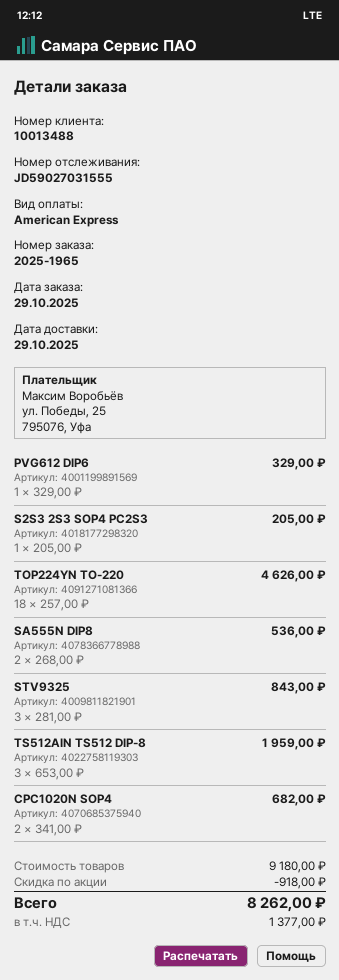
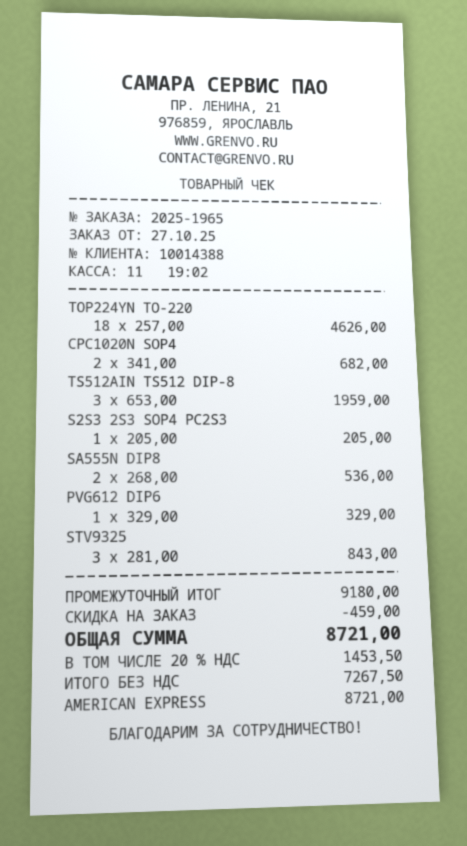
order date: 2025-10-29 -> 2025-10-27
customer number: 10013488 -> 10014388
discount: 918.00 -> 459.00
tax: 1377.00 -> 1453.50
total: 8262.00 -> 8721.00

